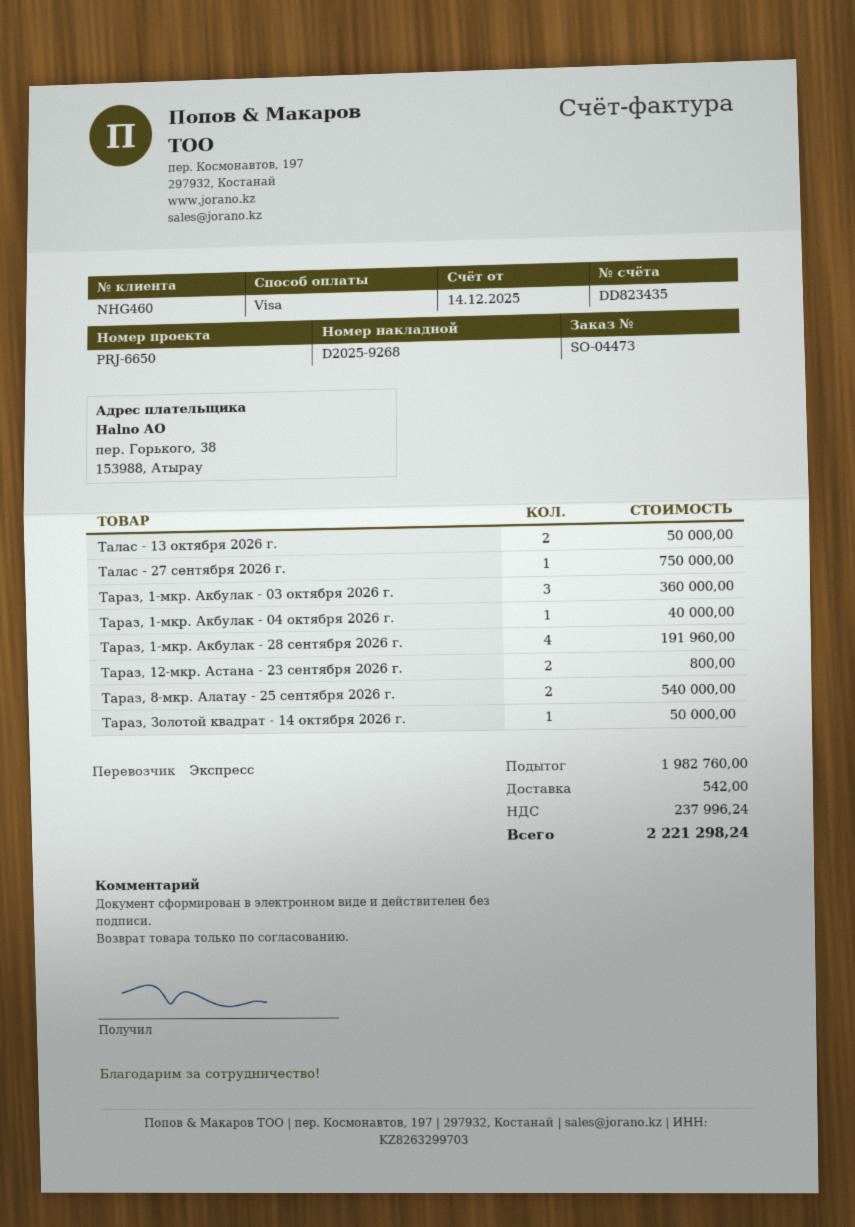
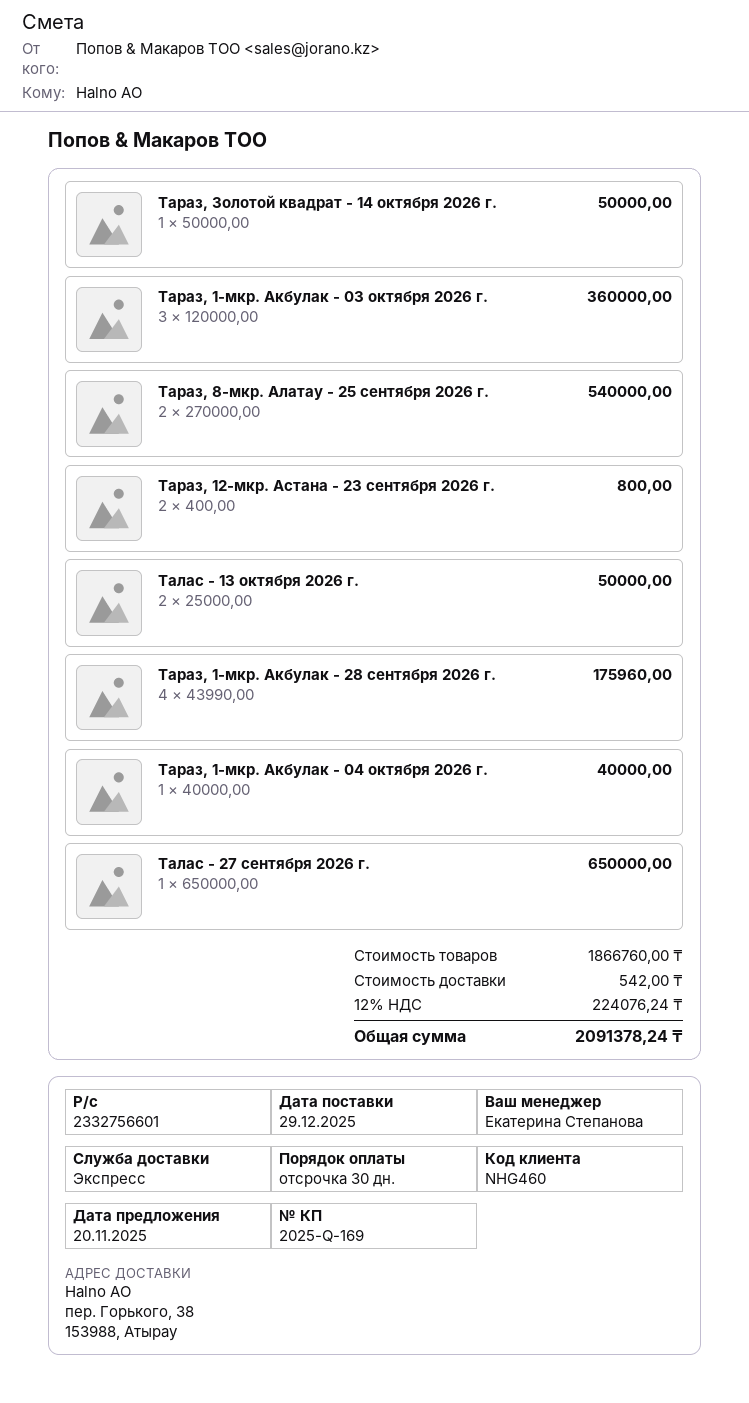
Талас - 27 сентября 2026 г.: 1 for 750000.00 -> 1 for 650000.00
Тараз, 1-мкр. Акбулак - 28 сентября 2026 г.: 4 for 191960.00 -> 4 for 175960.00
subtotal: 1982760.00 -> 1866760.00
tax: 237996.24 -> 224076.24
total: 2221298.24 -> 2091378.24

